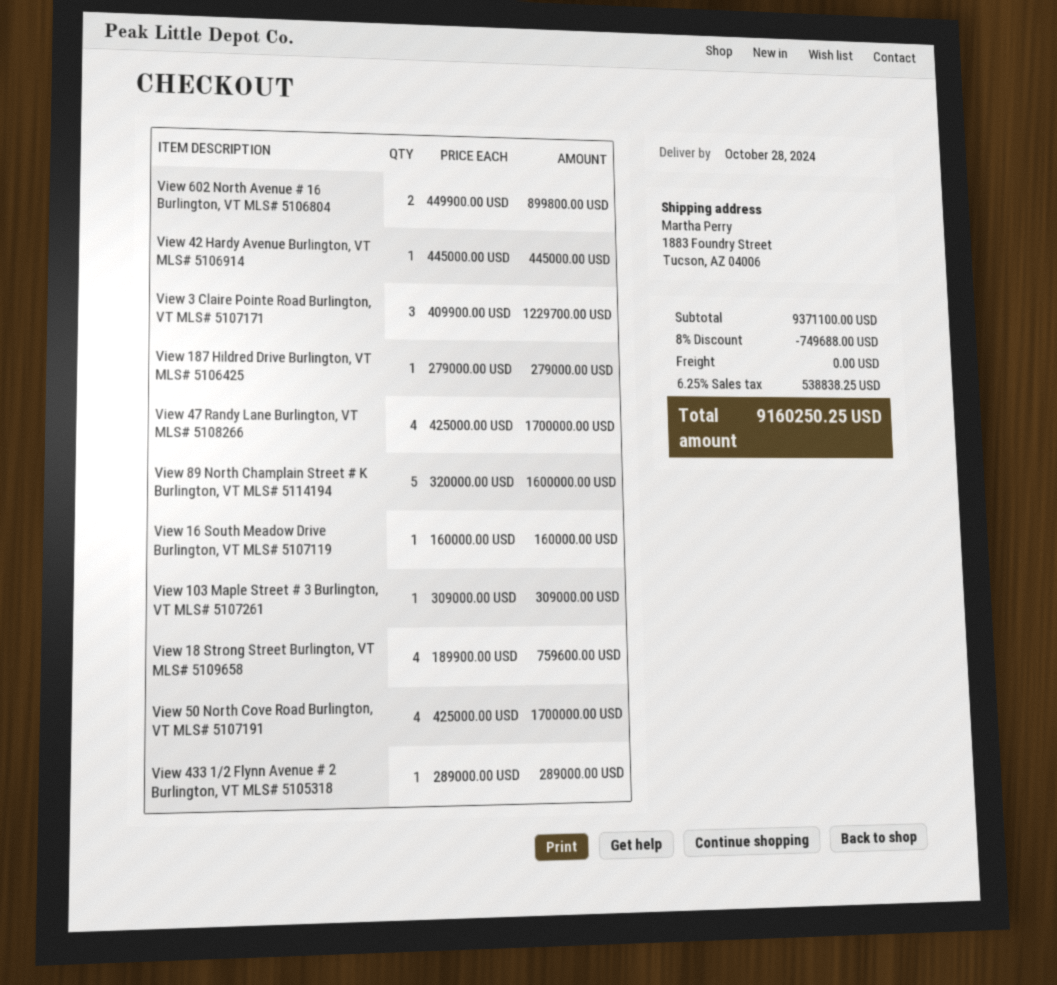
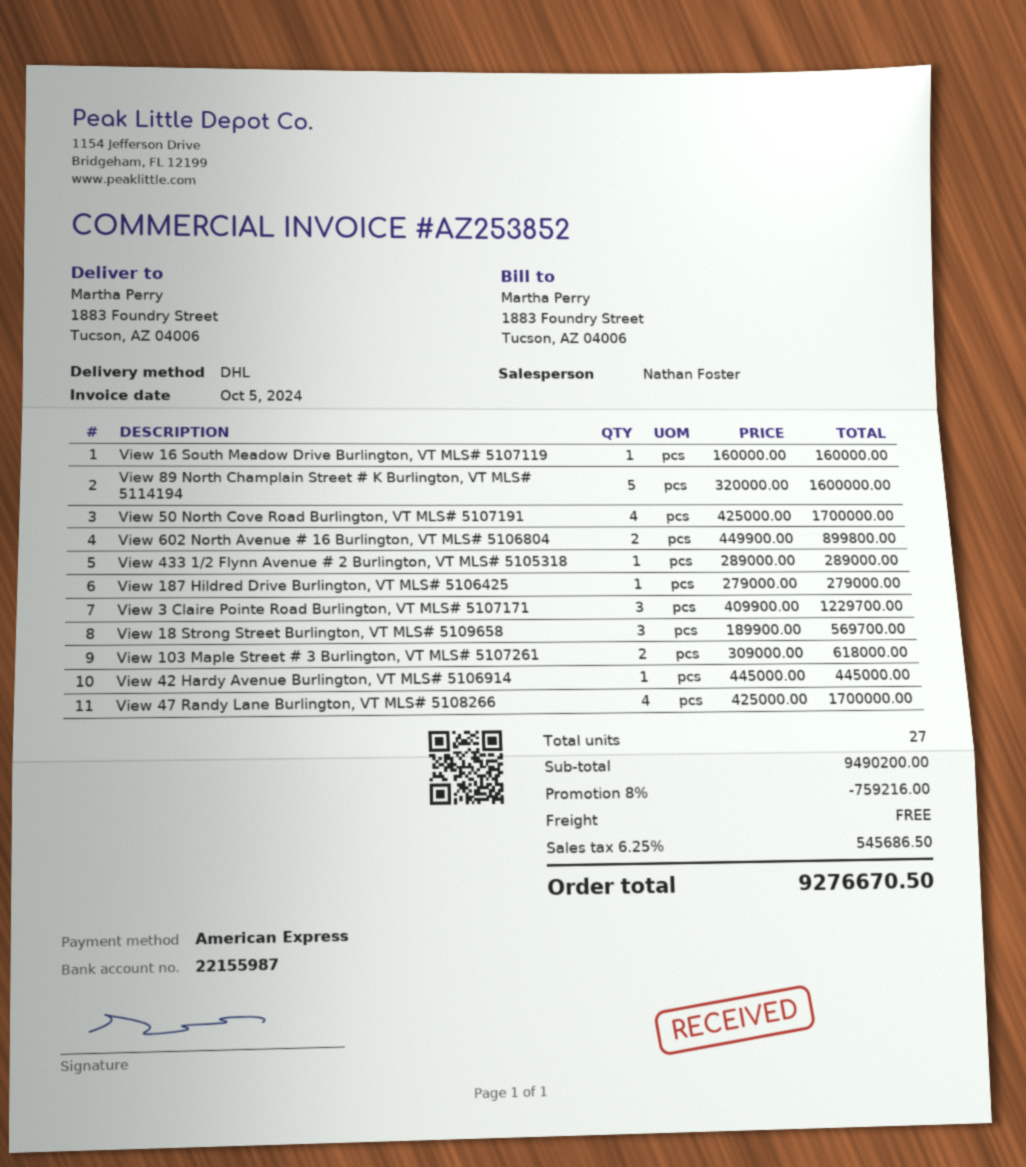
View 103 Maple Street # 3 Burlington, VT MLS# 5107261: 1 x 309000.00 = 309000.00 -> 2 x 309000.00 = 618000.00
View 18 Strong Street Burlington, VT MLS# 5109658: 4 x 189900.00 = 759600.00 -> 3 x 189900.00 = 569700.00
subtotal: 9371100.00 -> 9490200.00
discount: 8% = 749688.00 -> 8% = 759216.00
tax: 6.25% = 538838.25 -> 6.25% = 545686.50
total: 9160250.25 -> 9276670.50

